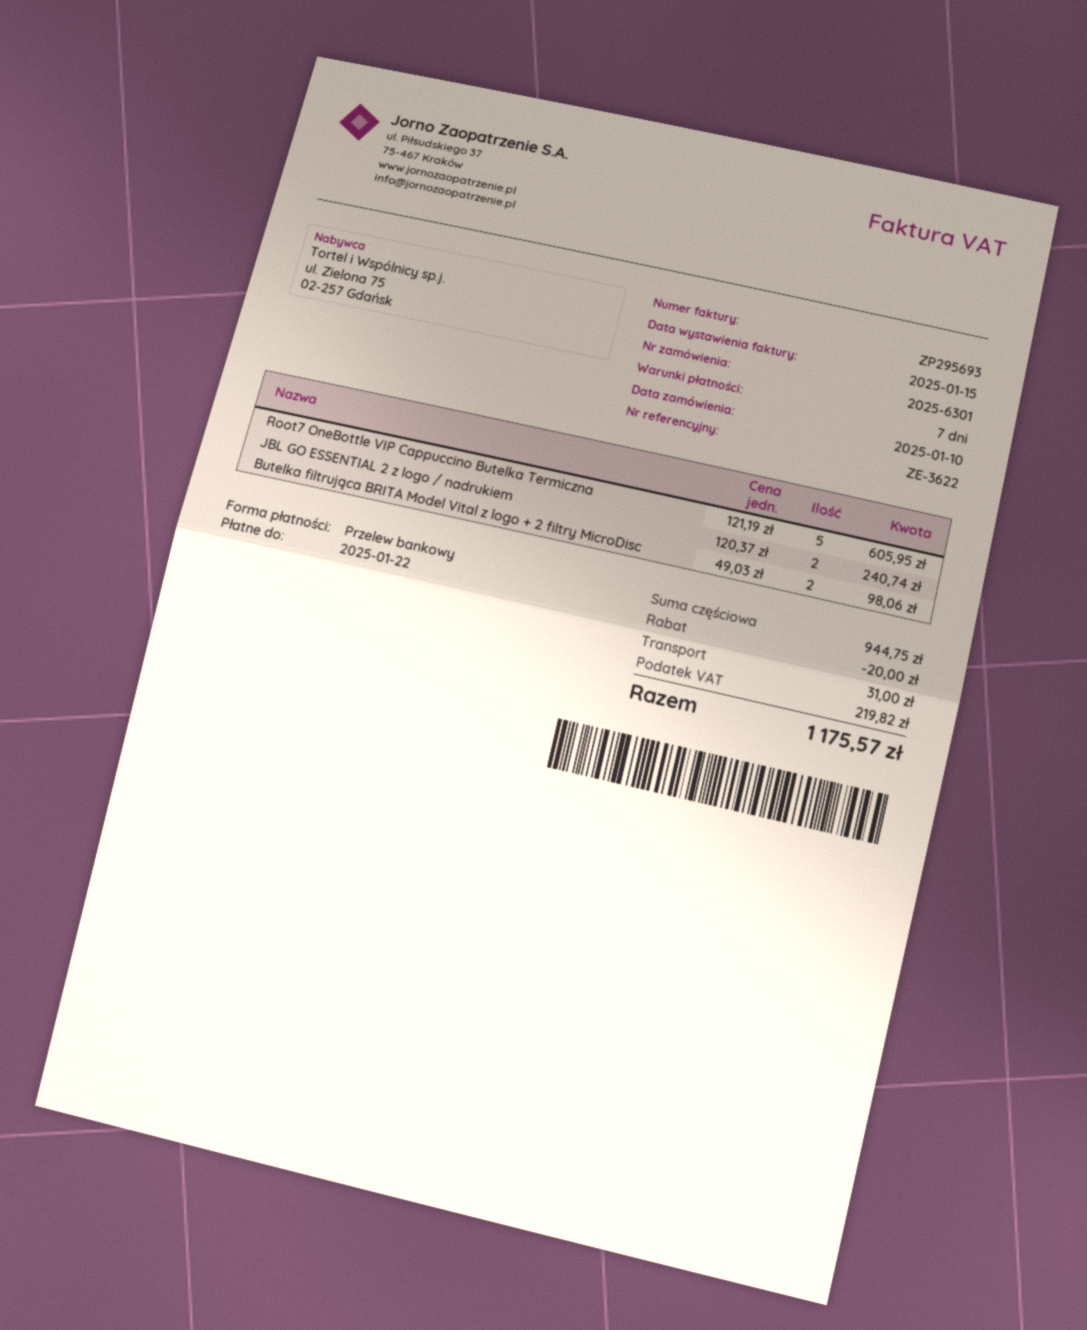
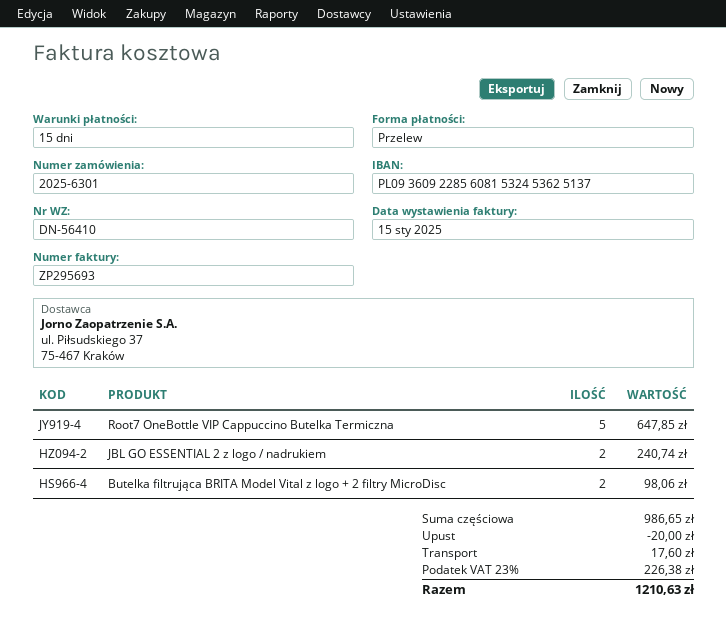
payment terms: 7 days -> 15 days
Root7 OneBottle VIP Cappuccino Butelka Termiczna: 5 for 605.95 -> 5 for 647.85
subtotal: 944.75 -> 986.65
shipping: 31.00 -> 17.60
tax: 219.82 -> 226.38
total: 1175.57 -> 1210.63

